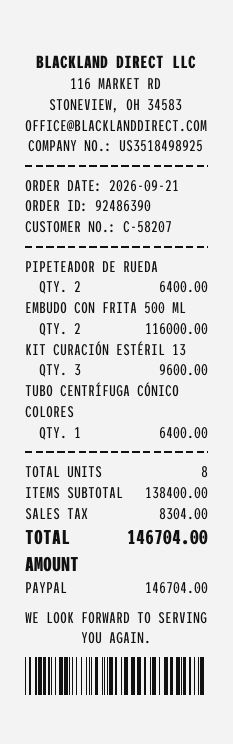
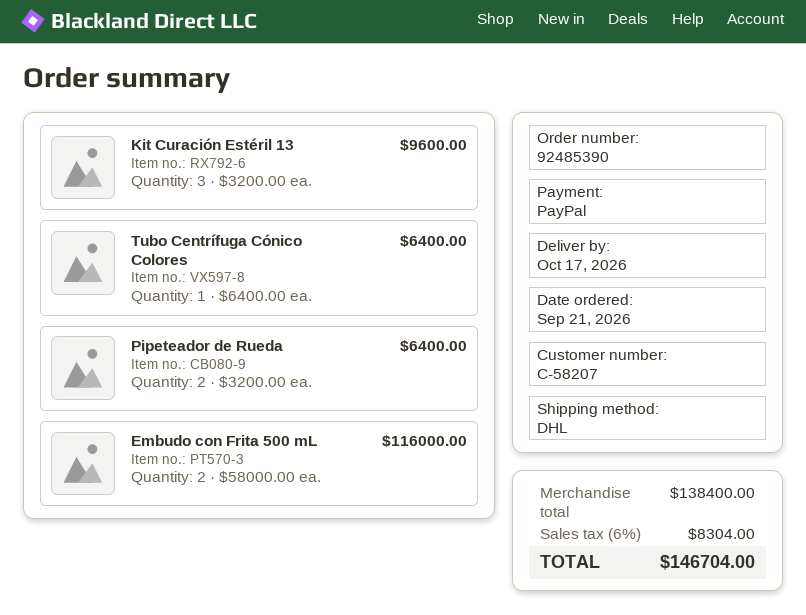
order number: 92486390 -> 92485390

